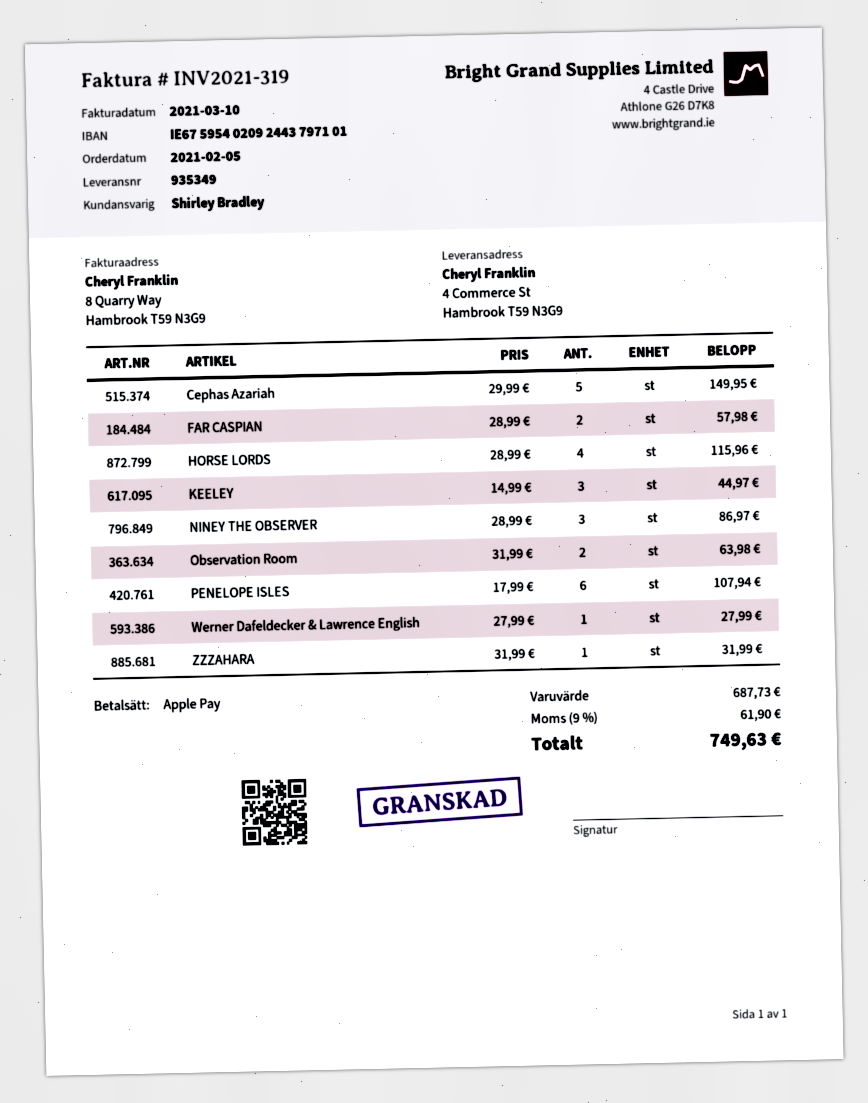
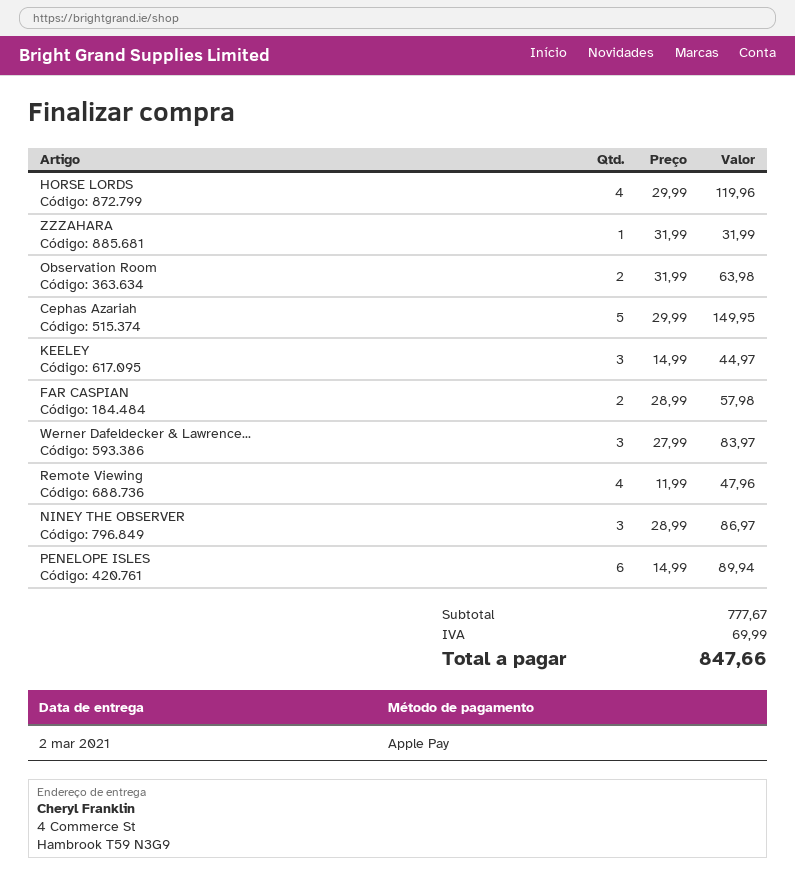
HORSE LORDS: 4 x 28.99 = 115.96 -> 4 x 29.99 = 119.96
PENELOPE ISLES: 6 x 17.99 = 107.94 -> 6 x 14.99 = 89.94
Werner Dafeldecker & Lawrence English: 1 x 27.99 = 27.99 -> 3 x 27.99 = 83.97
Remote Viewing: none -> 4 x 11.99 = 47.96
subtotal: 687.73 -> 777.67
tax: 61.90 -> 69.99
total: 749.63 -> 847.66

